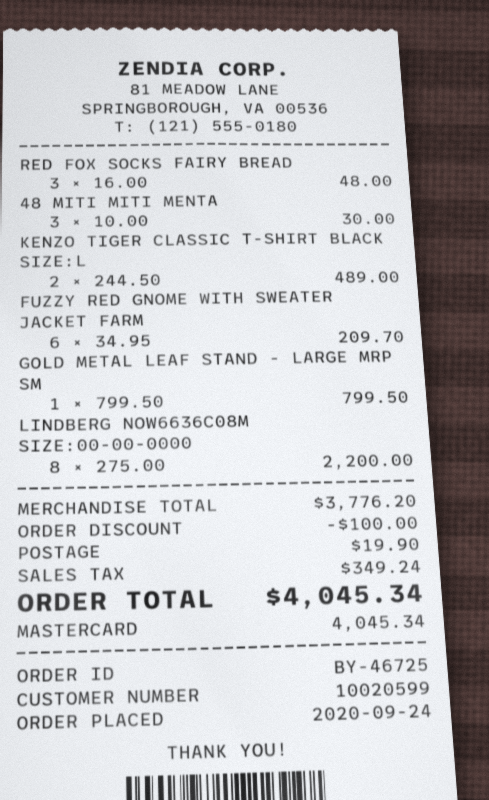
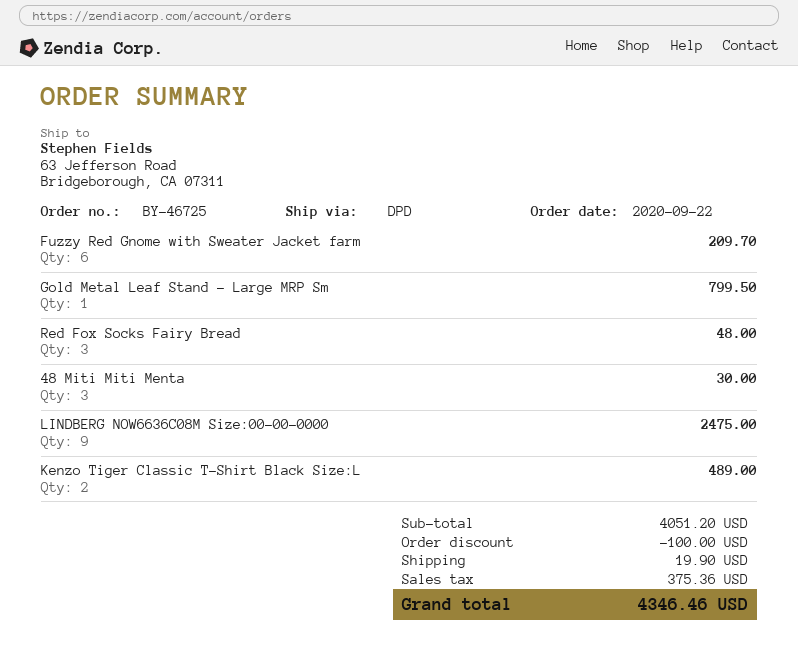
order date: 2020-09-24 -> 2020-09-22
LINDBERG NOW6636C08M SIZE:00-00-0000: 8 for 2200.00 -> 9 for 2475.00
subtotal: 3776.20 -> 4051.20
tax: 349.24 -> 375.36
total: 4045.34 -> 4346.46

